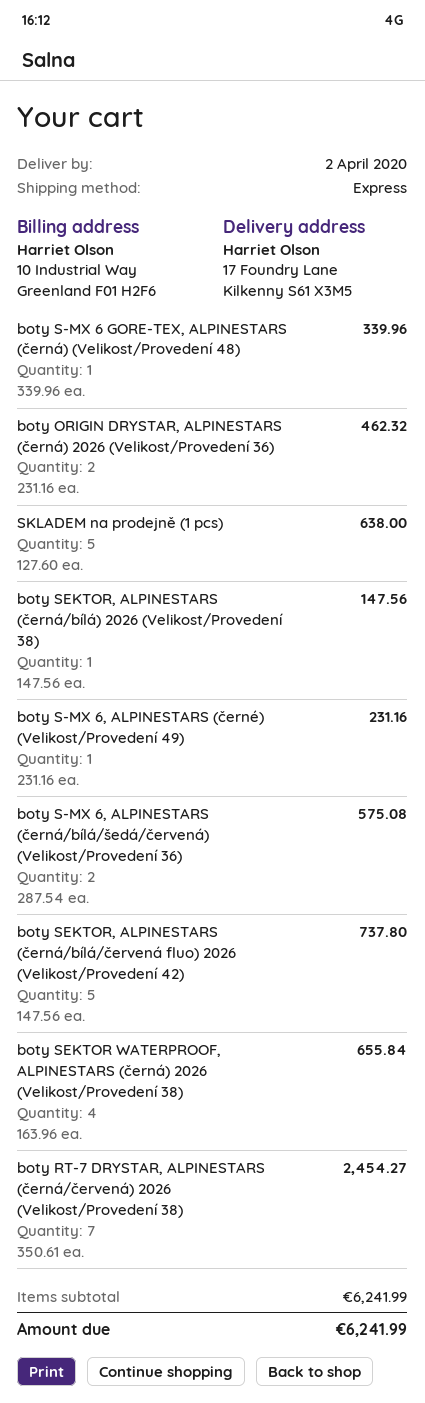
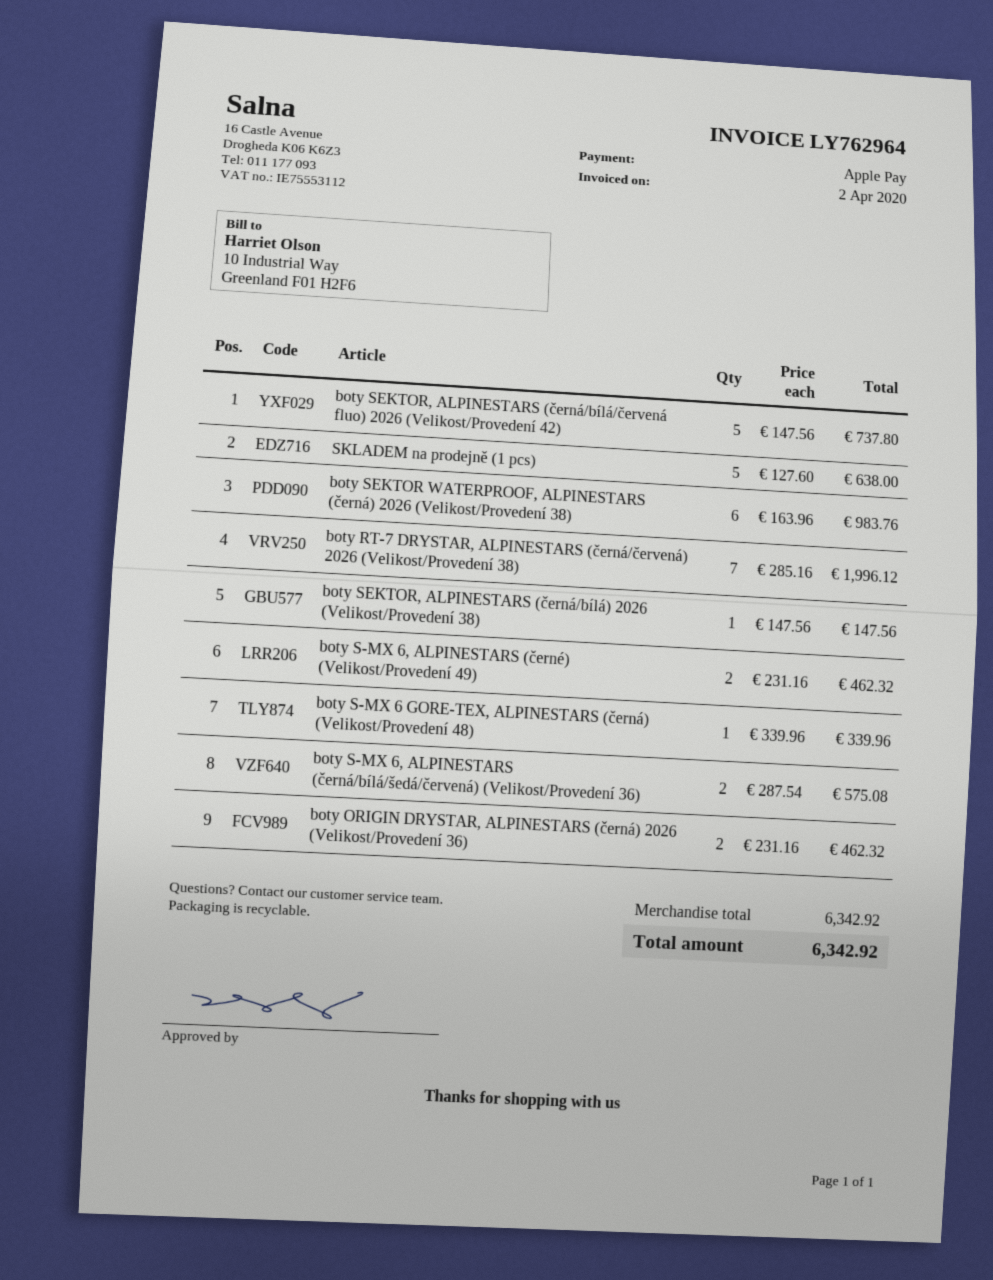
boty S-MX 6, ALPINESTARS (černé) (Velikost/Provedení 49): 1 x 231.16 = 231.16 -> 2 x 231.16 = 462.32
boty SEKTOR WATERPROOF, ALPINESTARS (černá) 2026 (Velikost/Provedení 38): 4 x 163.96 = 655.84 -> 6 x 163.96 = 983.76
boty RT-7 DRYSTAR, ALPINESTARS (černá/červená) 2026 (Velikost/Provedení 38): 7 x 350.61 = 2454.27 -> 7 x 285.16 = 1996.12
subtotal: 6241.99 -> 6342.92
total: 6241.99 -> 6342.92

